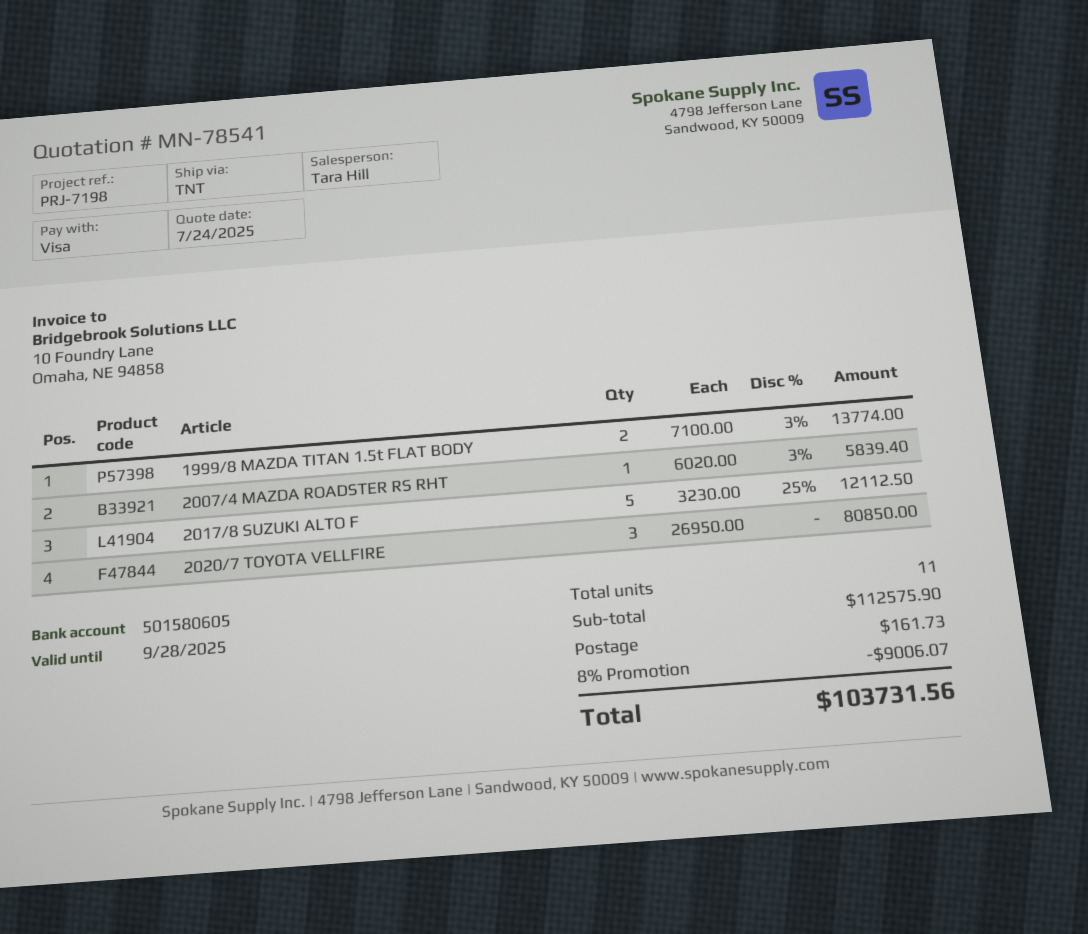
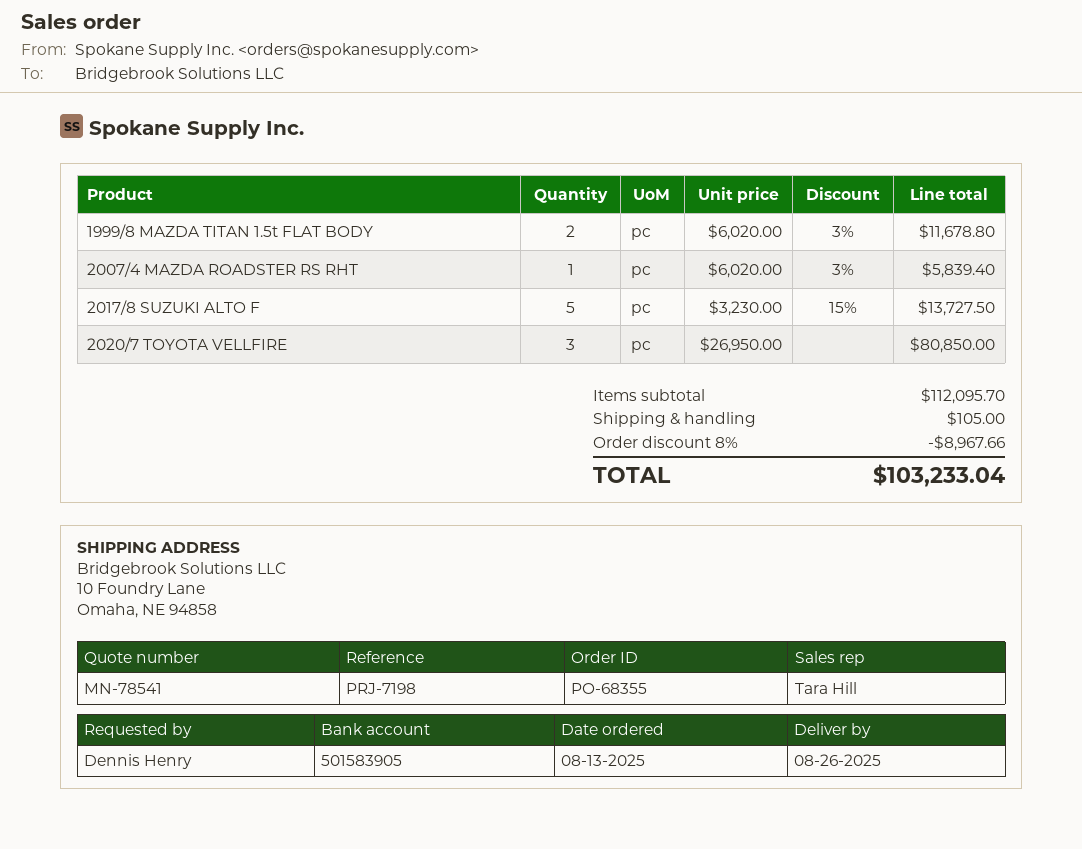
bank account: 501580605 -> 501583905
1999/8 MAZDA TITAN 1.5t FLAT BODY: 2 x 7100.00 - 3% = 13774.00 -> 2 x 6020.00 - 3% = 11678.80
2017/8 SUZUKI ALTO F: 5 x 3230.00 - 25% = 12112.50 -> 5 x 3230.00 - 15% = 13727.50
subtotal: 112575.90 -> 112095.70
discount: 8% = 9006.07 -> 8% = 8967.66
shipping: 161.73 -> 105.00
total: 103731.56 -> 103233.04

